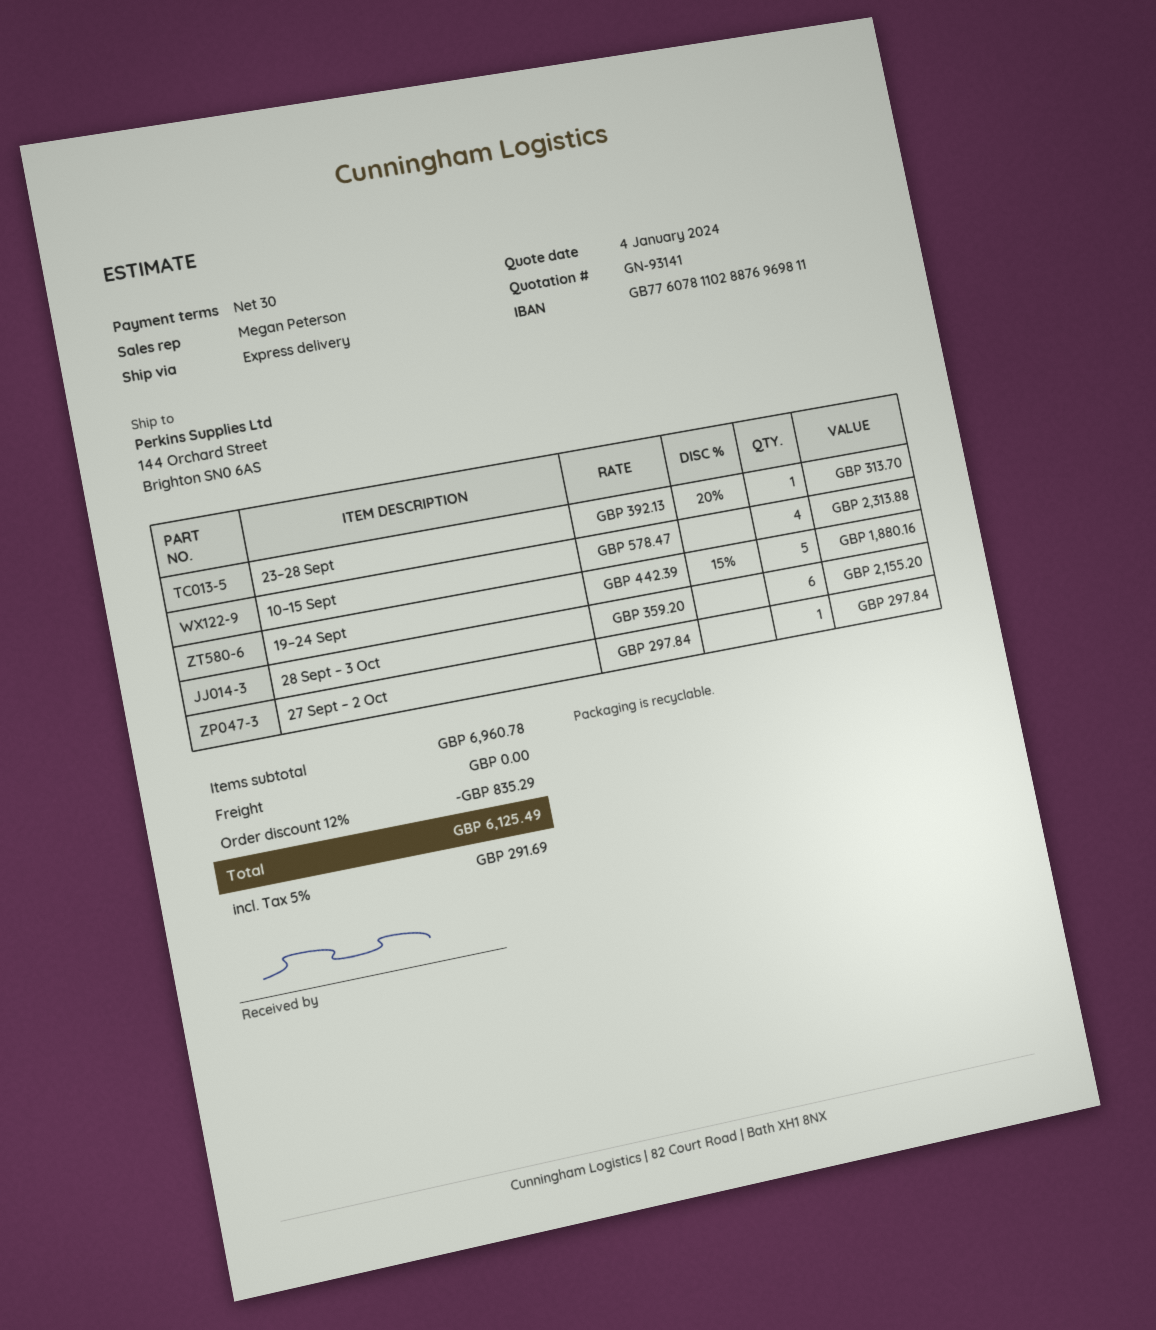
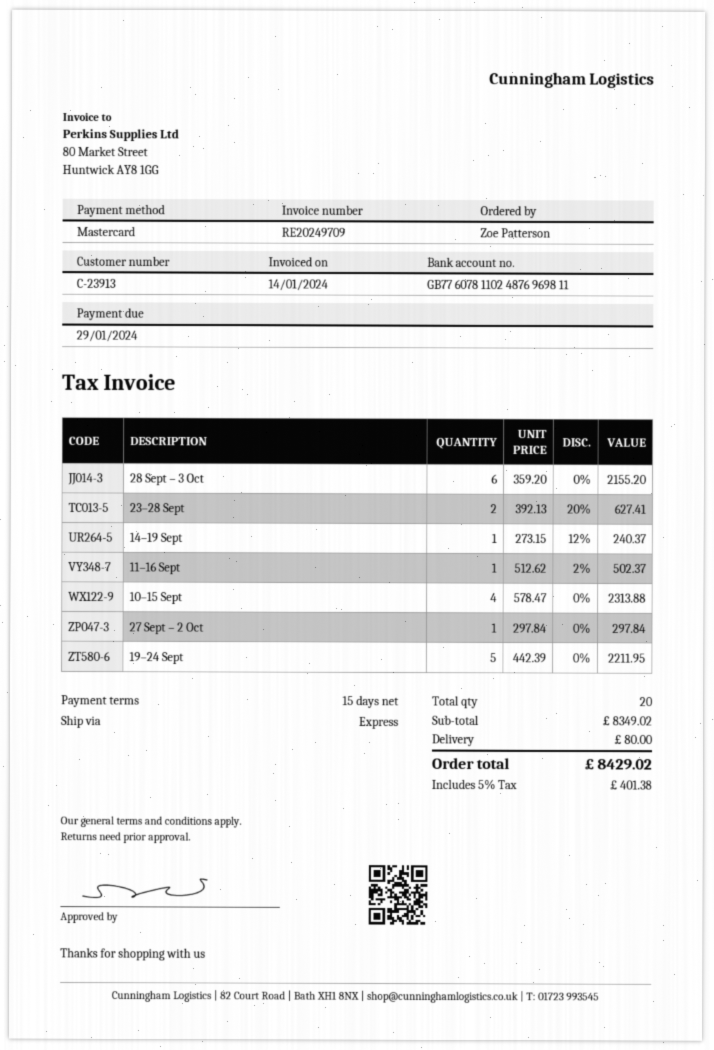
payment terms: 30 days -> 15 days
bank account: GB77607811028876969811 -> GB77607811024876969811
23–28 Sept: 1 x 392.13 - 20% = 313.70 -> 2 x 392.13 - 20% = 627.41
19–24 Sept: 5 x 442.39 - 15% = 1880.16 -> 5 x 442.39 = 2211.95
14–19 Sept: none -> 1 x 273.15 - 12% = 240.37
11–16 Sept: none -> 1 x 512.62 - 2% = 502.37
subtotal: 6960.78 -> 8349.02
discount: 12% = 835.29 -> none
shipping: 0.00 -> 80.00
tax: 5% = 291.69 -> 5% = 401.38
total: 6125.49 -> 8429.02

